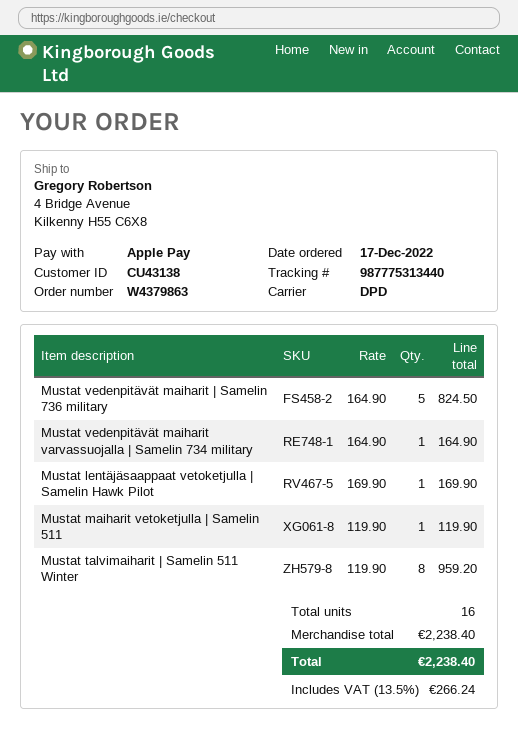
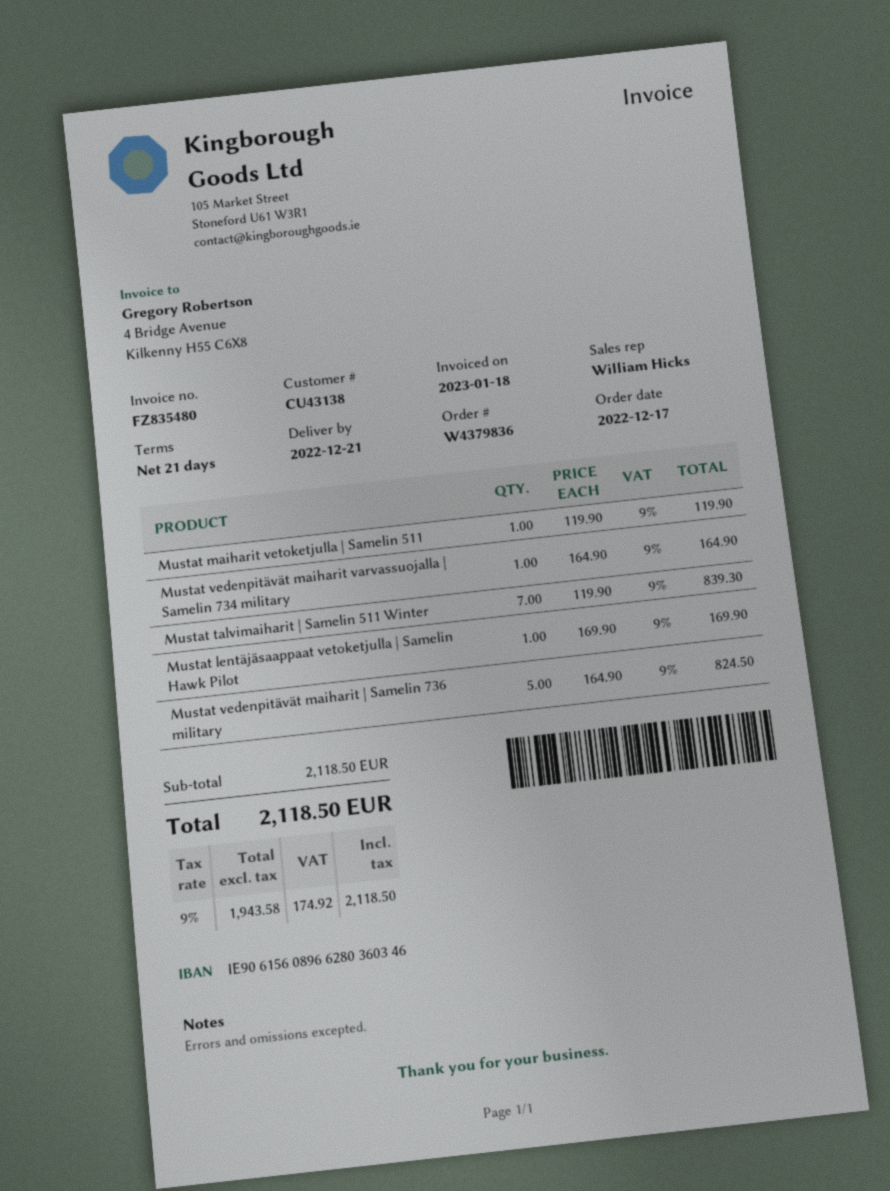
order number: W4379863 -> W4379836
Mustat talvimaiharit | Samelin 511 Winter: 8 x 119.90 = 959.20 -> 7 x 119.90 = 839.30
subtotal: 2238.40 -> 2118.50
tax: 13.5% = 266.24 -> 9% = 174.92
total: 2238.40 -> 2118.50

